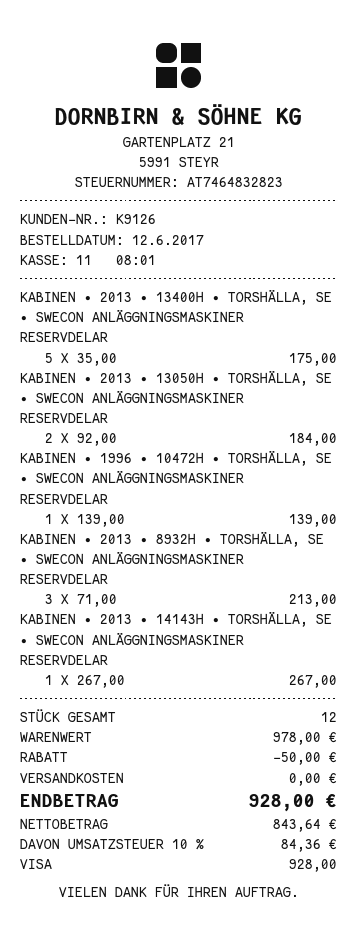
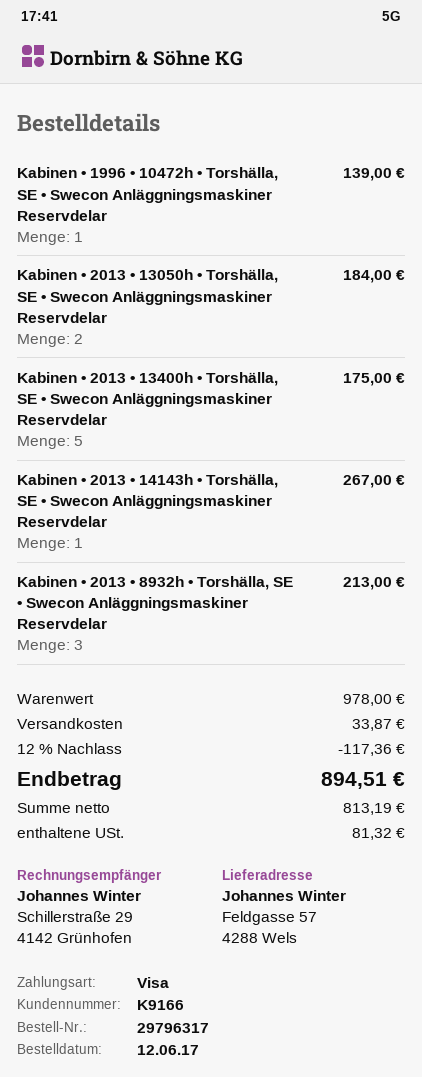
customer number: K9126 -> K9166
discount: 50.00 -> 117.36
shipping: 0.00 -> 33.87
net: 843.64 -> 813.19
tax: 84.36 -> 81.32
total: 928.00 -> 894.51

